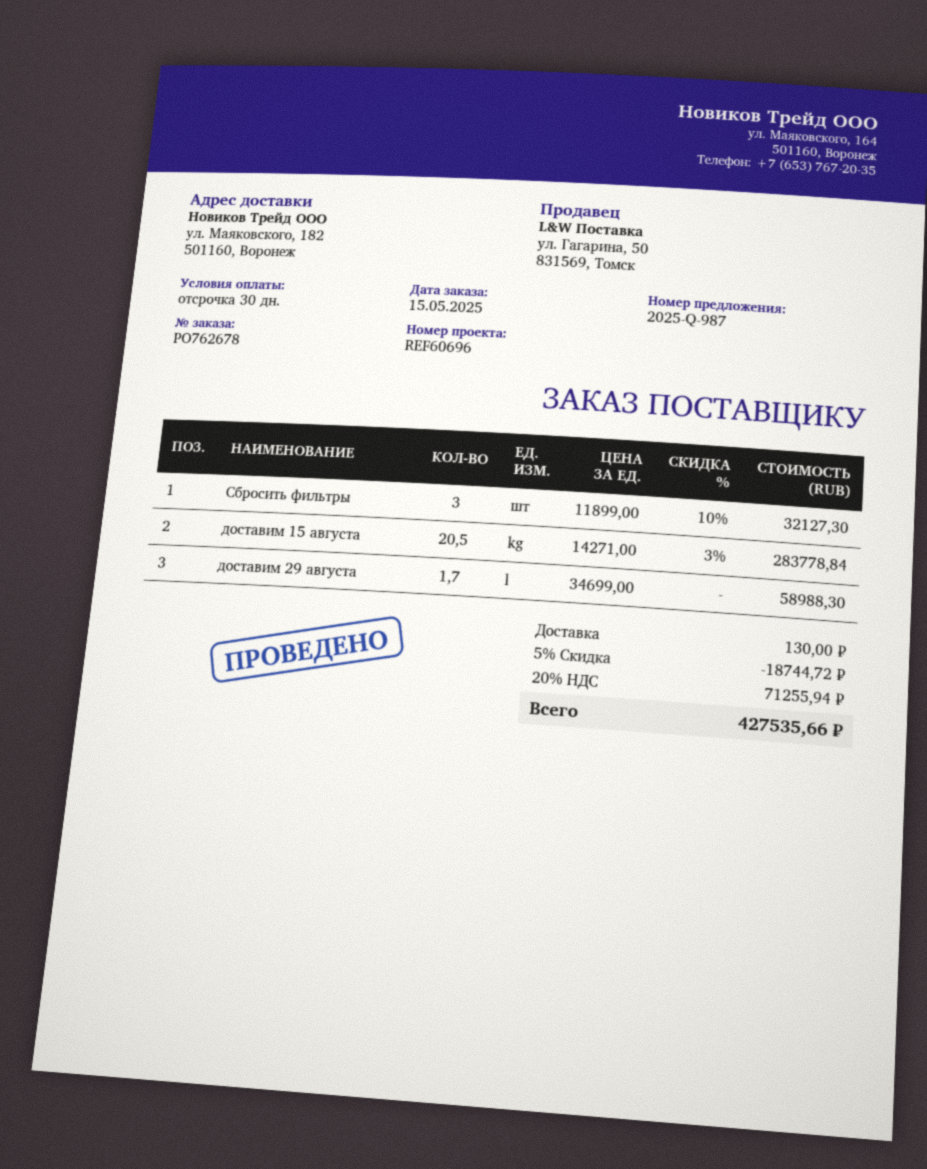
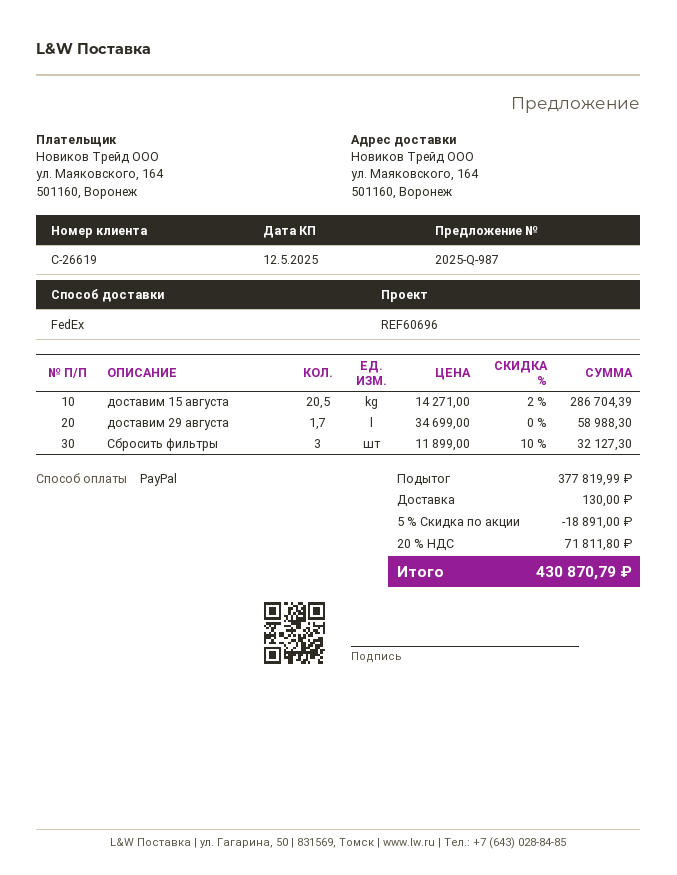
ship to: ул. Маяковского, 182, 501160, Воронеж -> ул. Маяковского, 164, 501160, Воронеж
доставим 15 августа: 20.5 x 14271.00 - 3% = 283778.84 -> 20.5 x 14271.00 - 2% = 286704.39
discount: 5% = 18744.72 -> 5% = 18891.00
tax: 20% = 71255.94 -> 20% = 71811.80
total: 427535.66 -> 430870.79

